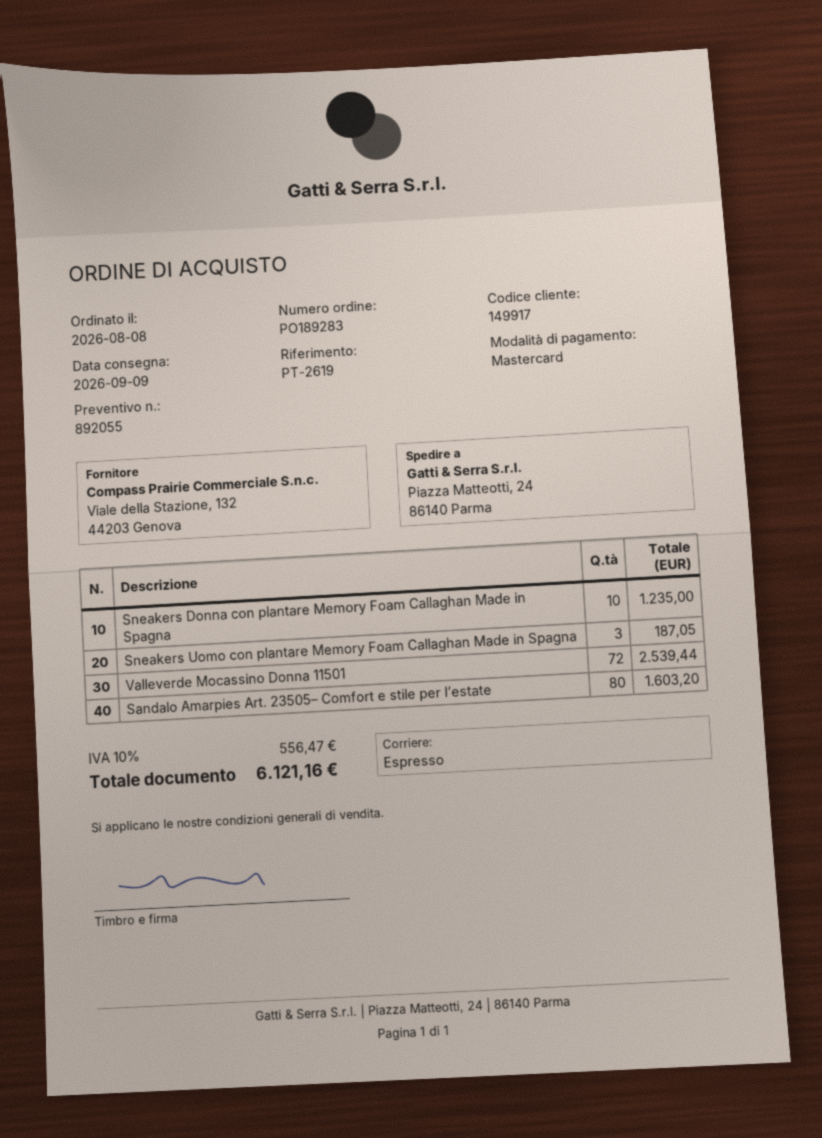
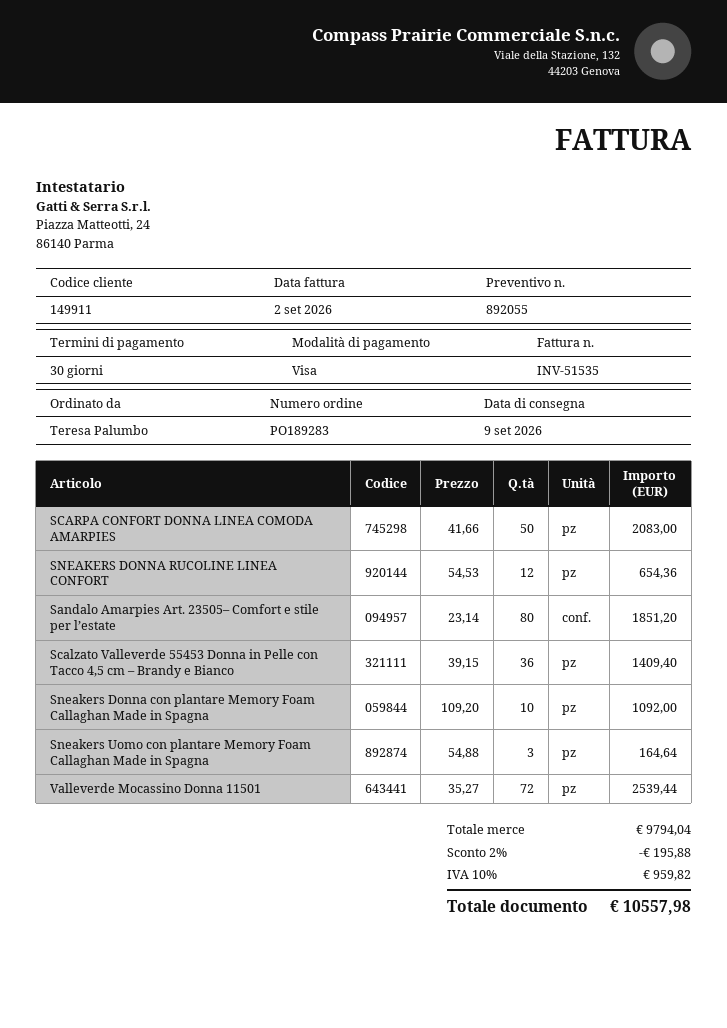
customer number: 149917 -> 149911
payment method: Mastercard -> Visa
Sneakers Donna con plantare Memory Foam Callaghan Made in Spagna: 10 for 1235.00 -> 10 for 1092.00
Sneakers Uomo con plantare Memory Foam Callaghan Made in Spagna: 3 for 187.05 -> 3 for 164.64
Sandalo Amarpies Art. 23505– Comfort e stile per l’estate: 80 for 1603.20 -> 80 for 1851.20
SCARPA CONFORT DONNA LINEA COMODA AMARPIES: none -> 50 for 2083.00
SNEAKERS DONNA RUCOLINE LINEA CONFORT: none -> 12 for 654.36
Scalzato Valleverde 55453 Donna in Pelle con Tacco 4,5 cm – Brandy e Bianco: none -> 36 for 1409.40
discount: none -> 2% = 195.88
tax: 10% = 556.47 -> 10% = 959.82
total: 6121.16 -> 10557.98

